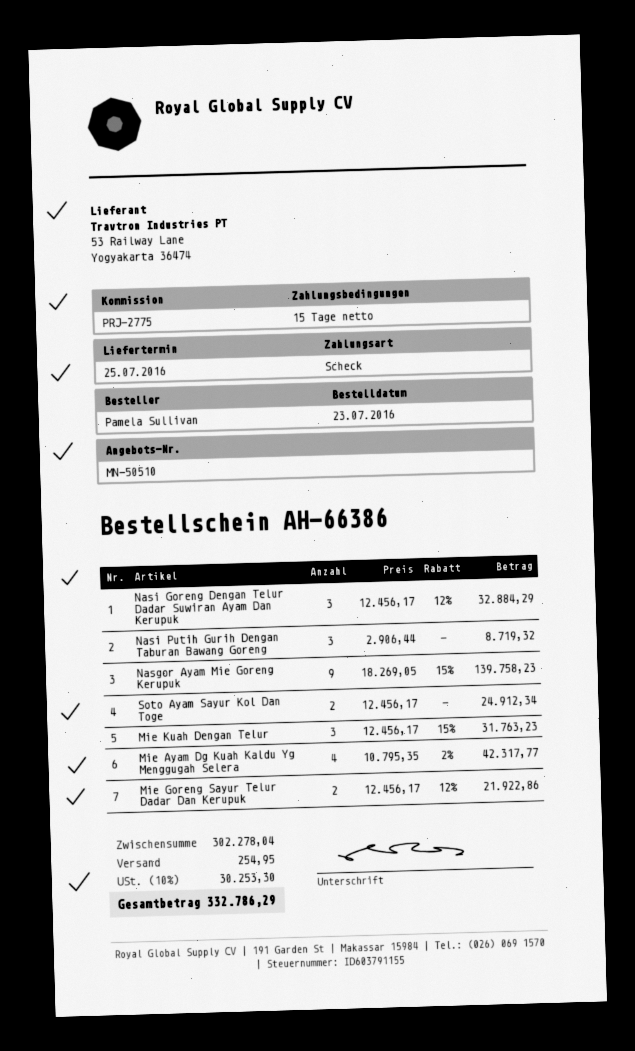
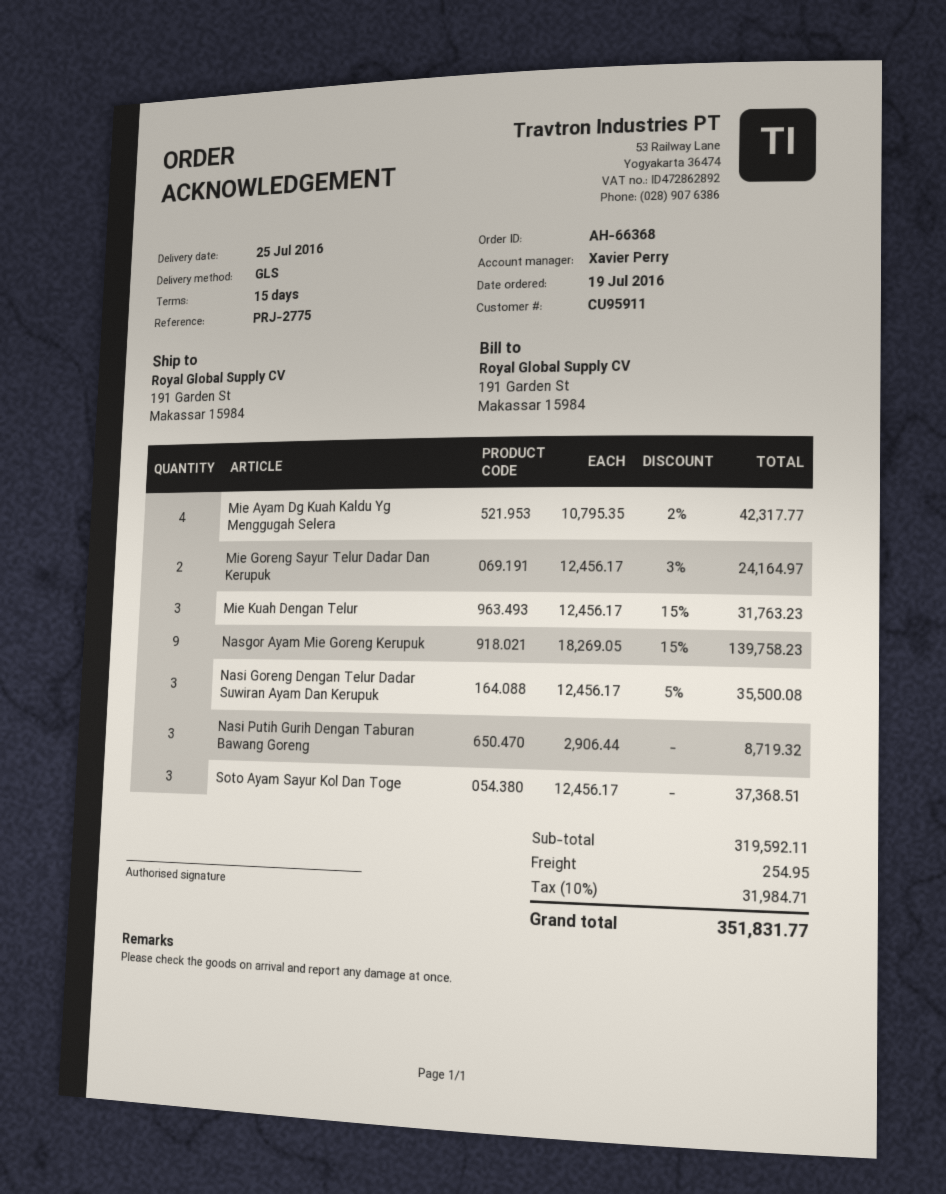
order number: AH-66386 -> AH-66368
order date: 2016-07-23 -> 2016-07-19
Nasi Goreng Dengan Telur Dadar Suwiran Ayam Dan Kerupuk: 3 x 12456.17 - 12% = 32884.29 -> 3 x 12456.17 - 5% = 35500.08
Soto Ayam Sayur Kol Dan Toge: 2 x 12456.17 = 24912.34 -> 3 x 12456.17 = 37368.51
Mie Goreng Sayur Telur Dadar Dan Kerupuk: 2 x 12456.17 - 12% = 21922.86 -> 2 x 12456.17 - 3% = 24164.97
subtotal: 302278.04 -> 319592.11
tax: 10% = 30253.30 -> 10% = 31984.71
total: 332786.29 -> 351831.77

